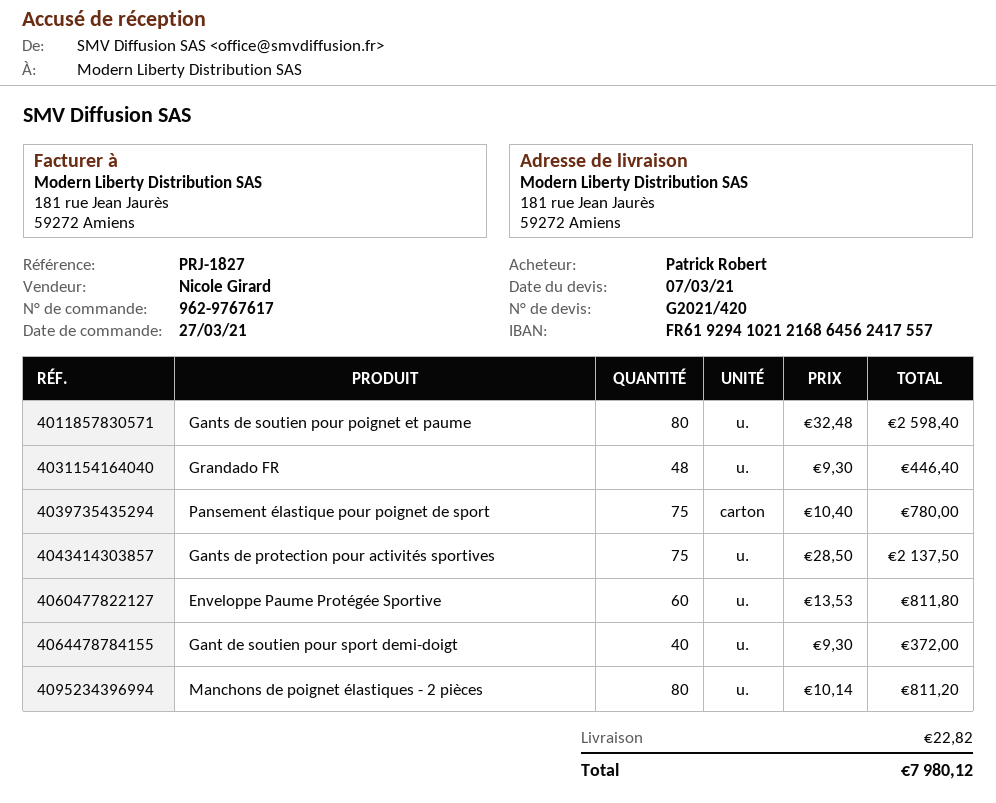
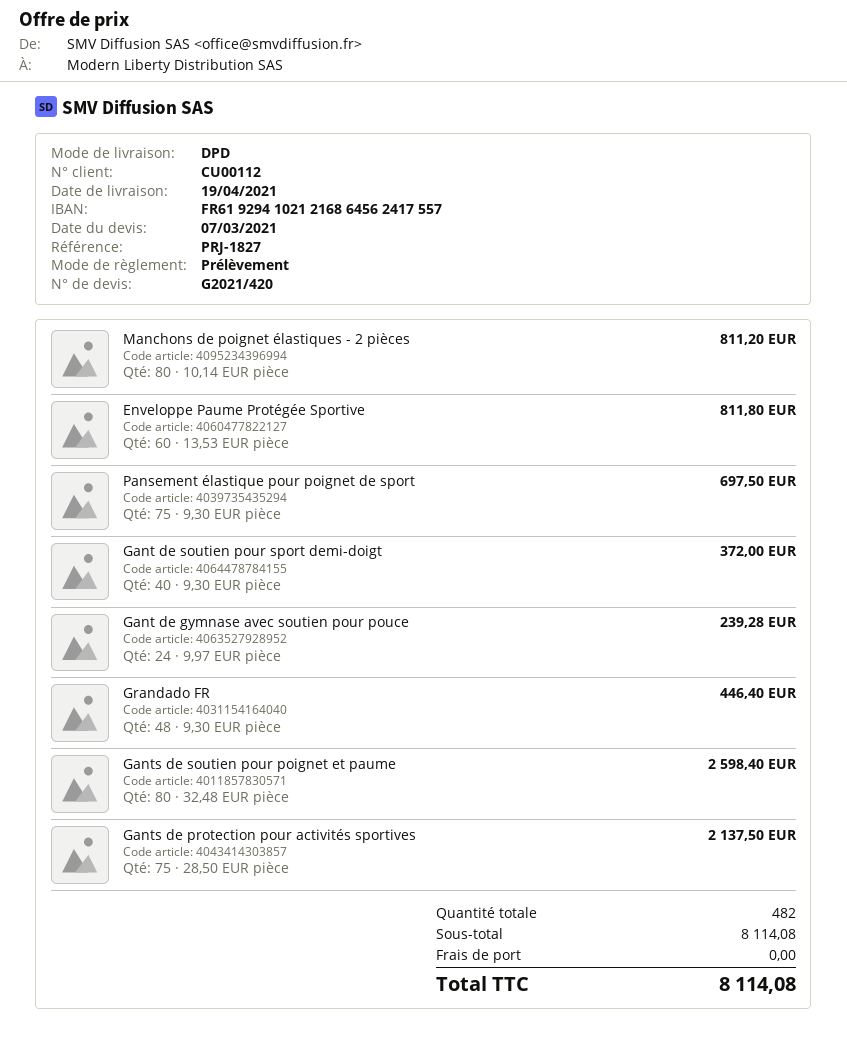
Pansement élastique pour poignet de sport: 75 x 10.40 = 780.00 -> 75 x 9.30 = 697.50
Gant de gymnase avec soutien pour pouce: none -> 24 x 9.97 = 239.28
shipping: 22.82 -> 0.00
total: 7980.12 -> 8114.08

